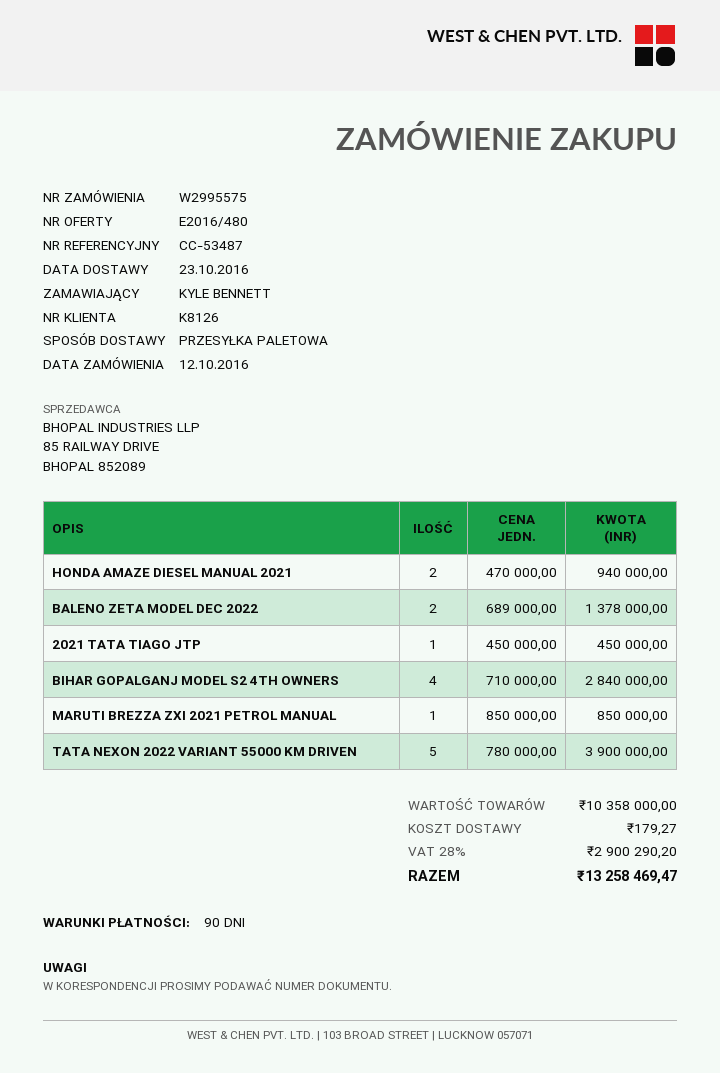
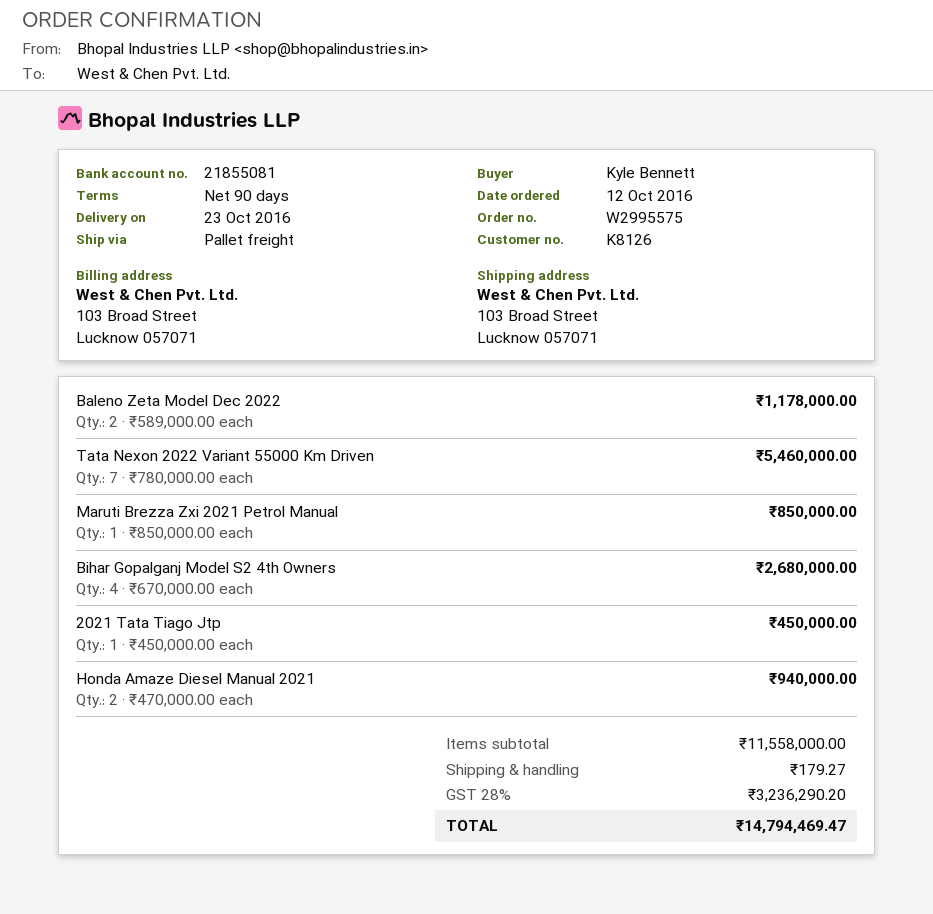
BALENO ZETA MODEL DEC 2022: 2 x 689000.00 = 1378000.00 -> 2 x 589000.00 = 1178000.00
BIHAR GOPALGANJ MODEL S2 4TH OWNERS: 4 x 710000.00 = 2840000.00 -> 4 x 670000.00 = 2680000.00
TATA NEXON 2022 VARIANT 55000 KM DRIVEN: 5 x 780000.00 = 3900000.00 -> 7 x 780000.00 = 5460000.00
subtotal: 10358000.00 -> 11558000.00
tax: 28% = 2900290.20 -> 28% = 3236290.20
total: 13258469.47 -> 14794469.47

